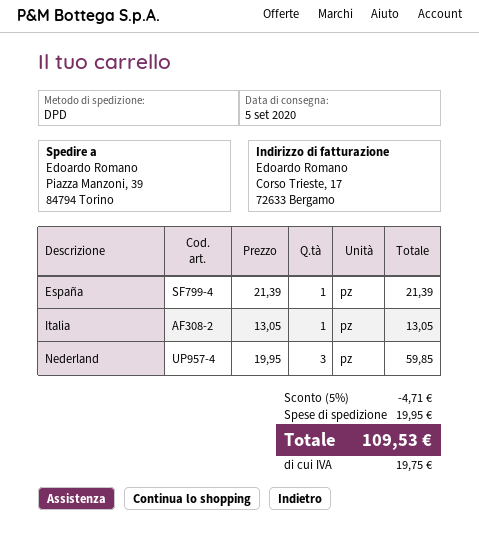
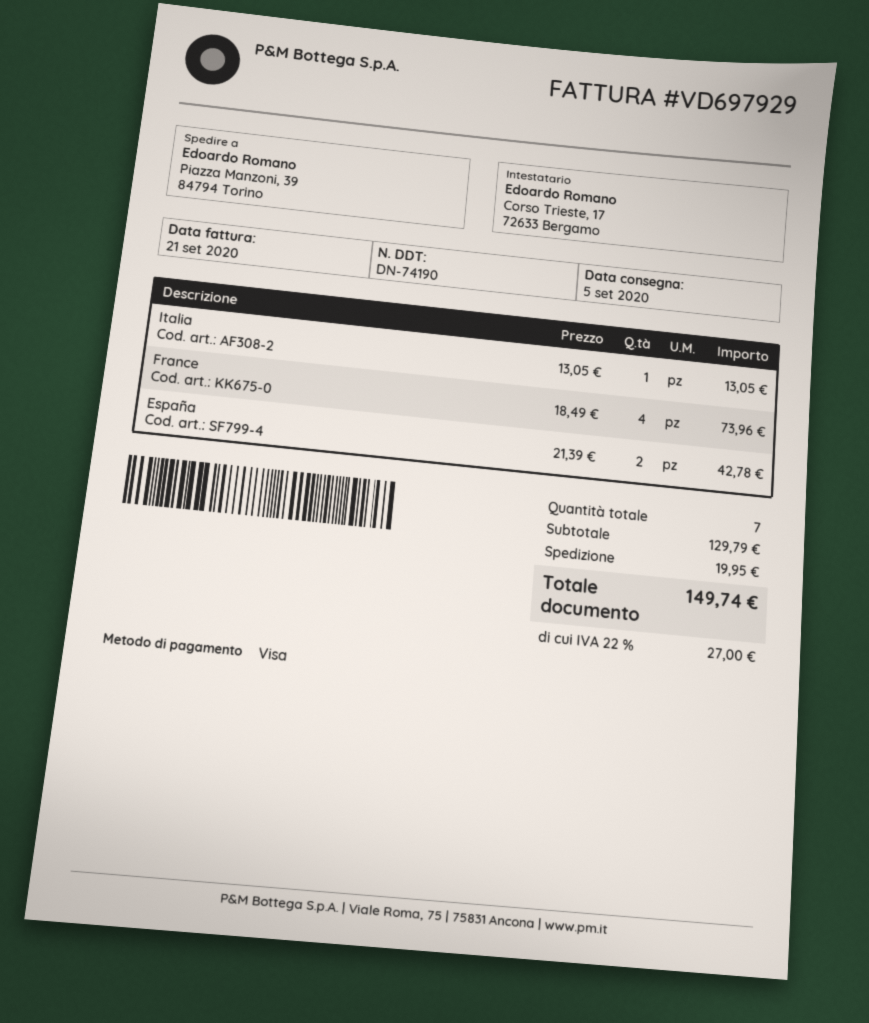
España: 1 x 21.39 = 21.39 -> 2 x 21.39 = 42.78
Nederland: 3 x 19.95 = 59.85 -> none
France: none -> 4 x 18.49 = 73.96
discount: 5% = 4.71 -> none
tax: 19.75 -> 27.00
total: 109.53 -> 149.74

